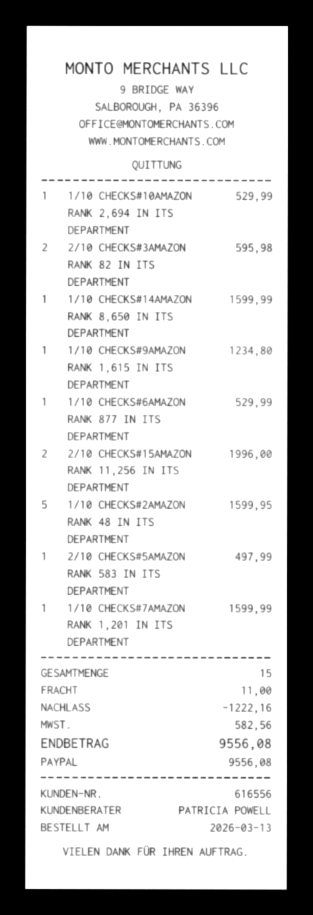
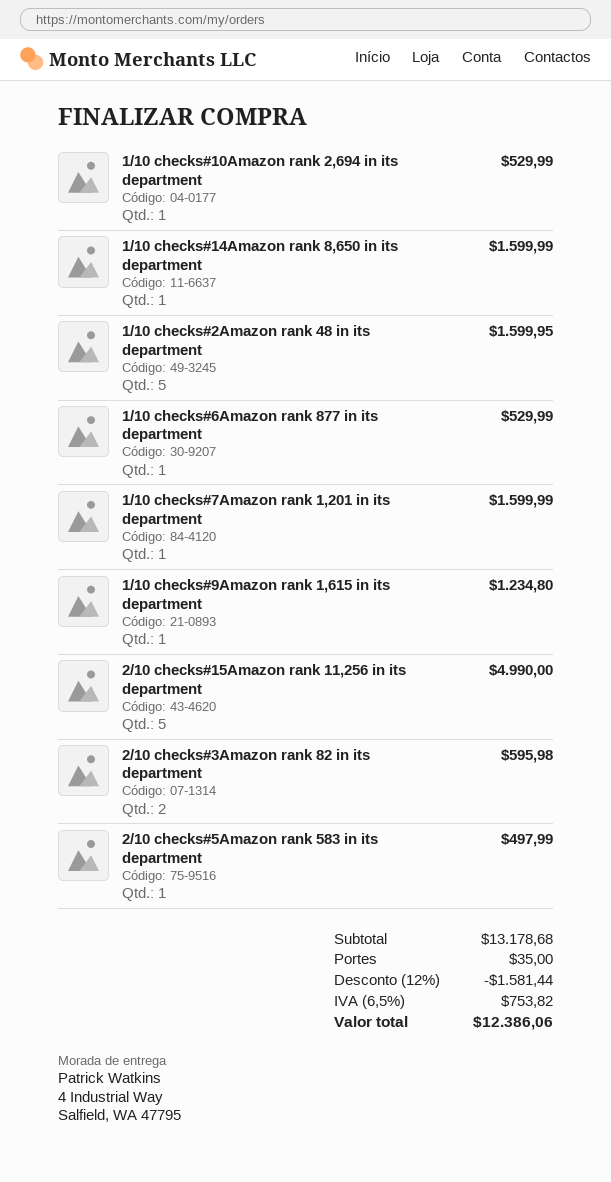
2/10 CHECKS#15AMAZON RANK 11,256 IN ITS DEPARTMENT: 2 for 1996.00 -> 5 for 4990.00
discount: 1222.16 -> 1581.44
shipping: 11.00 -> 35.00
tax: 582.56 -> 753.82
total: 9556.08 -> 12386.06

